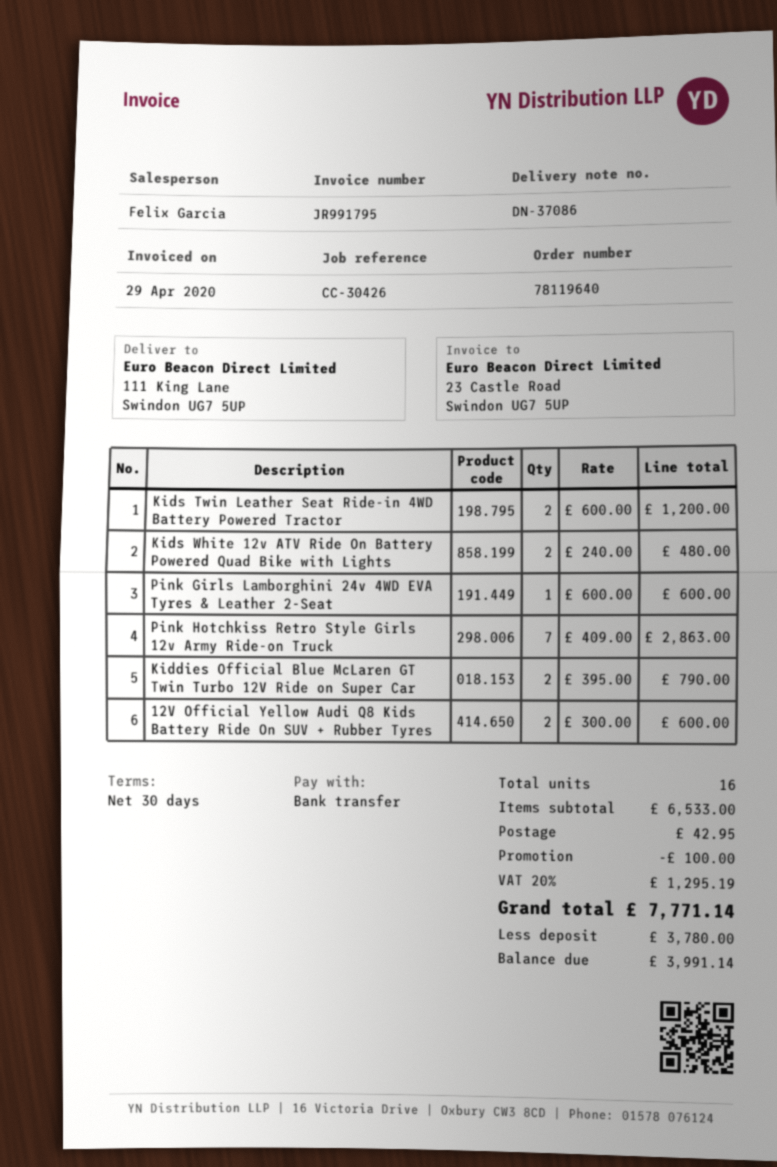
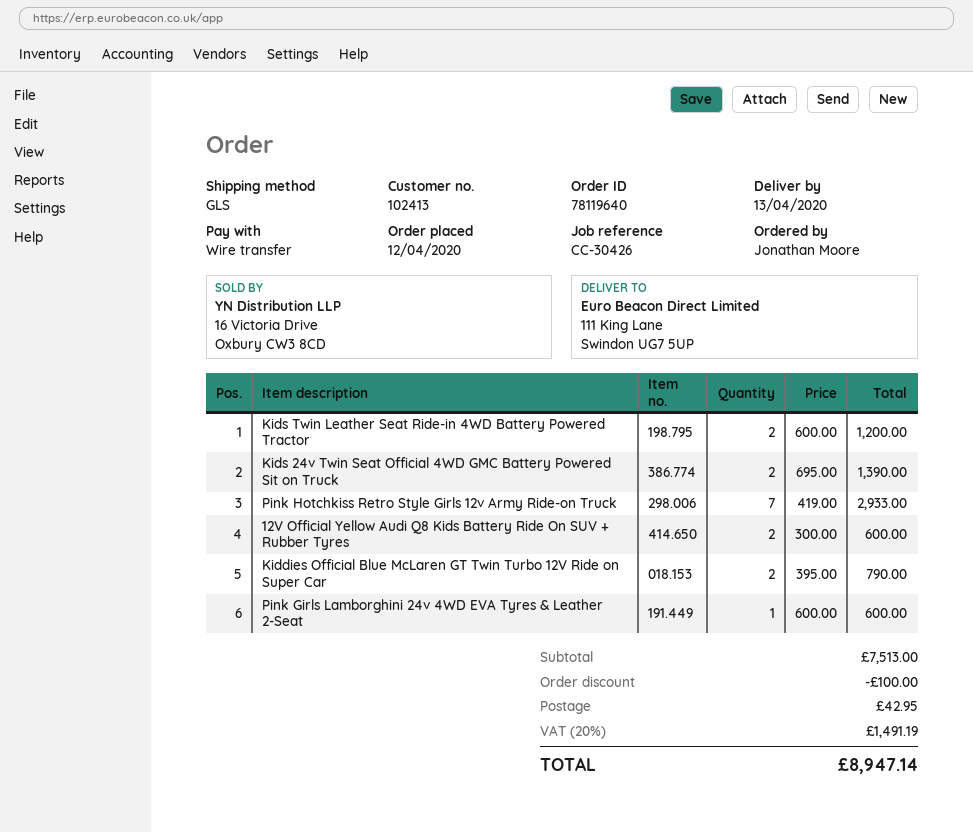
Kids White 12v ATV Ride On Battery Powered Quad Bike with Lights: 2 x 240.00 = 480.00 -> none
Pink Hotchkiss Retro Style Girls 12v Army Ride-on Truck: 7 x 409.00 = 2863.00 -> 7 x 419.00 = 2933.00
Kids 24v Twin Seat Official 4WD GMC Battery Powered Sit on Truck: none -> 2 x 695.00 = 1390.00
subtotal: 6533.00 -> 7513.00
tax: 20% = 1295.19 -> 20% = 1491.19
total: 7771.14 -> 8947.14

